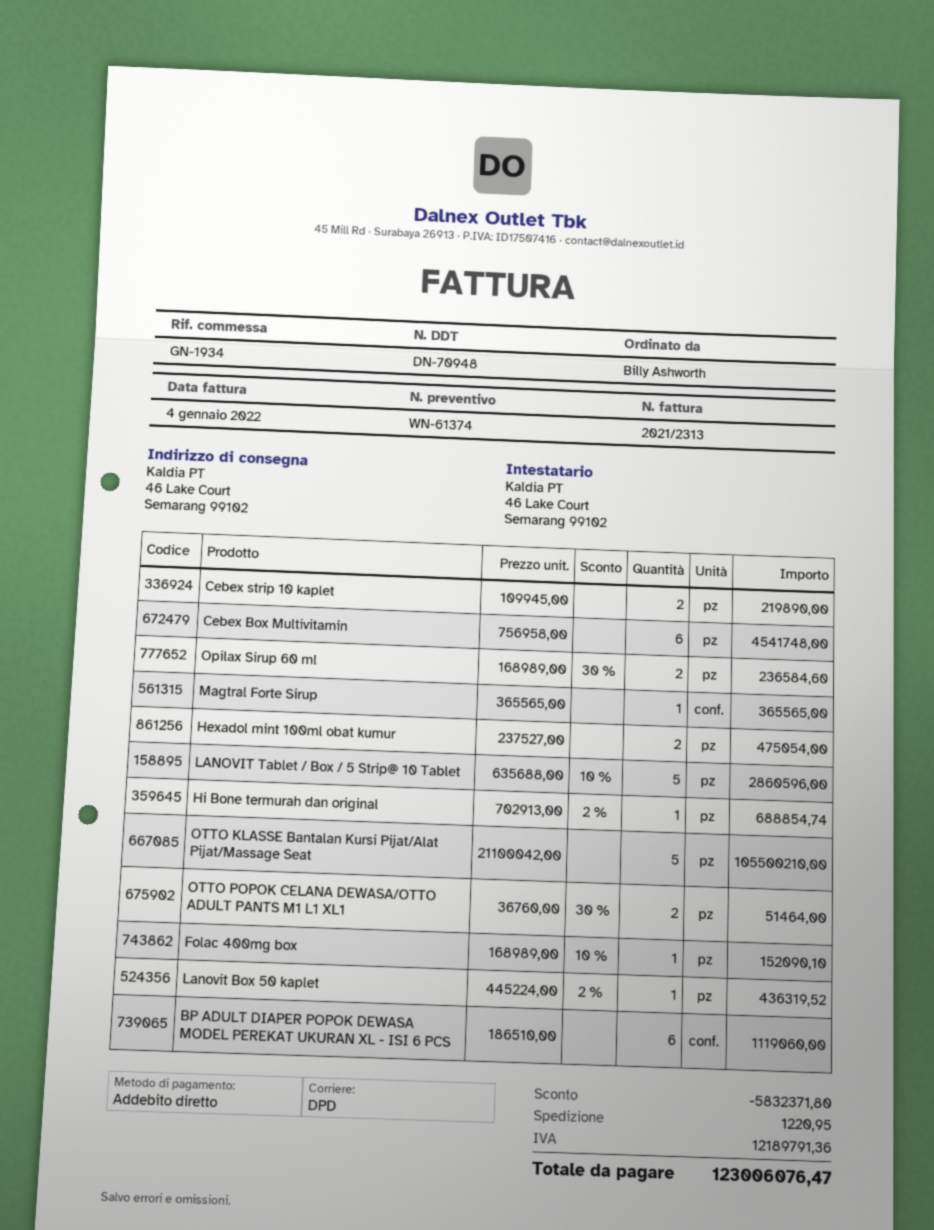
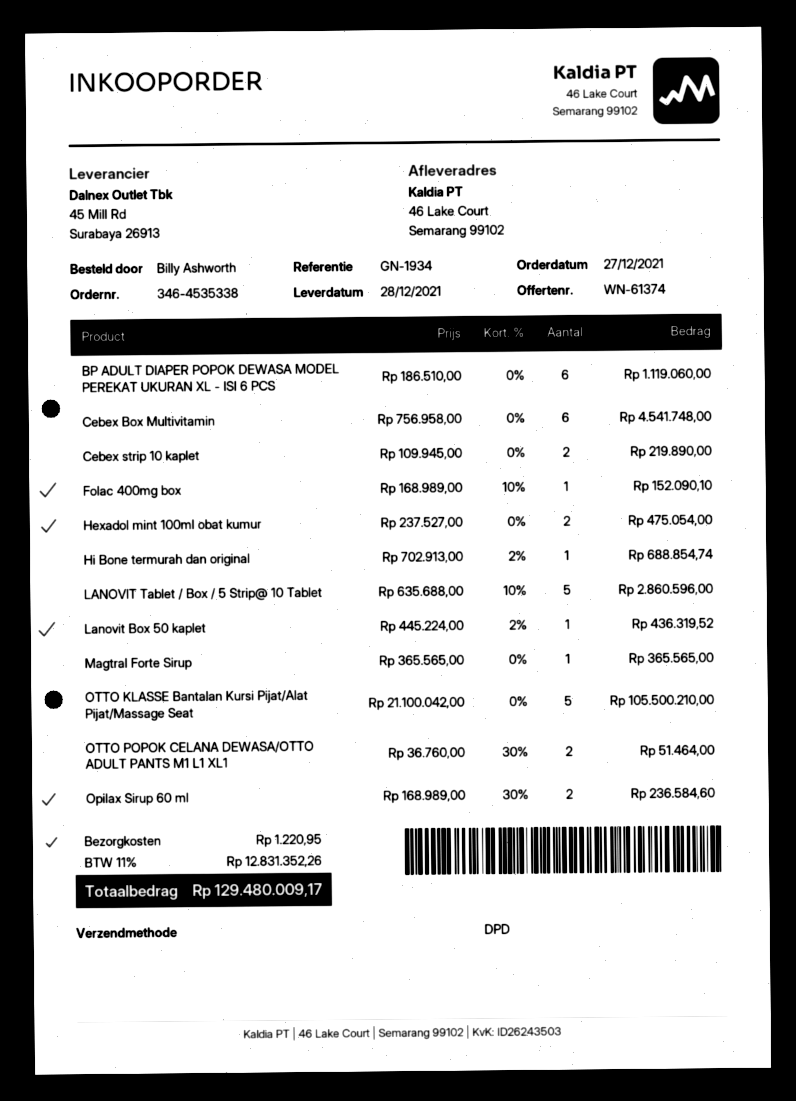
discount: 5832371.80 -> none
tax: 12189791.36 -> 12831352.26
total: 123006076.47 -> 129480009.17

